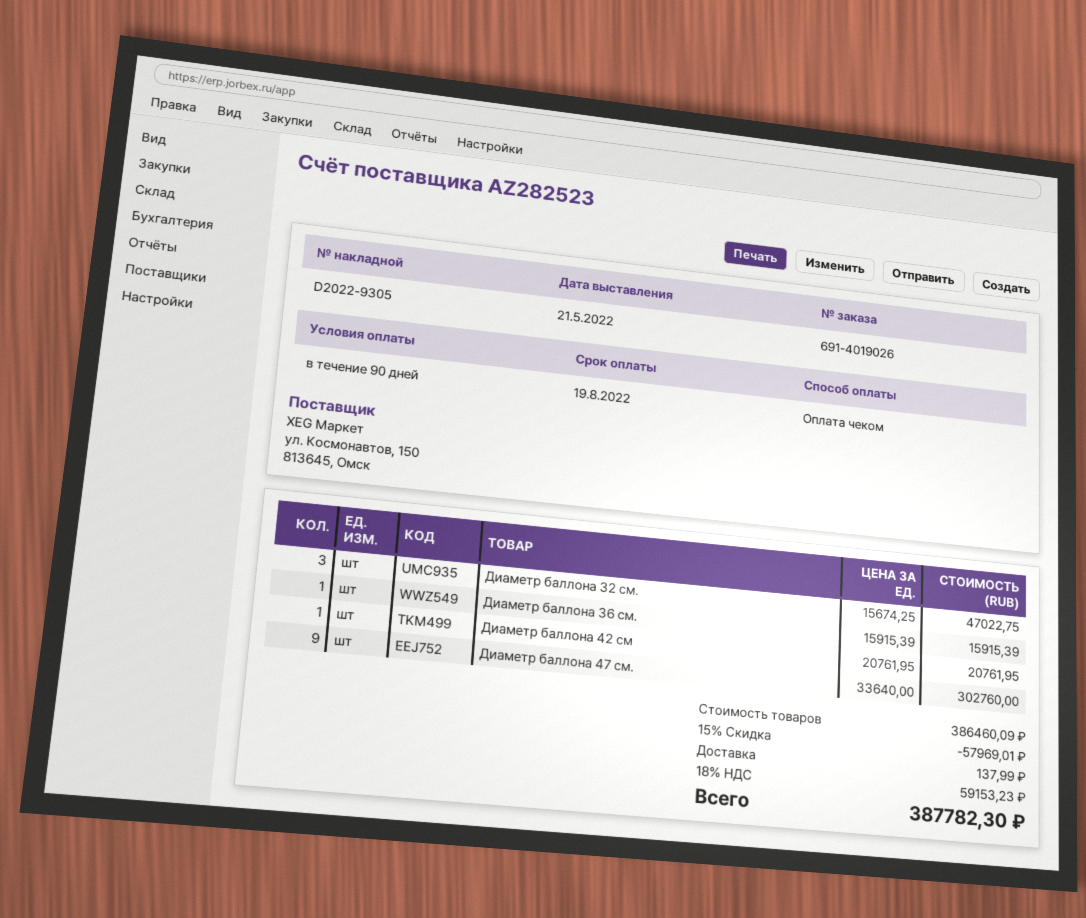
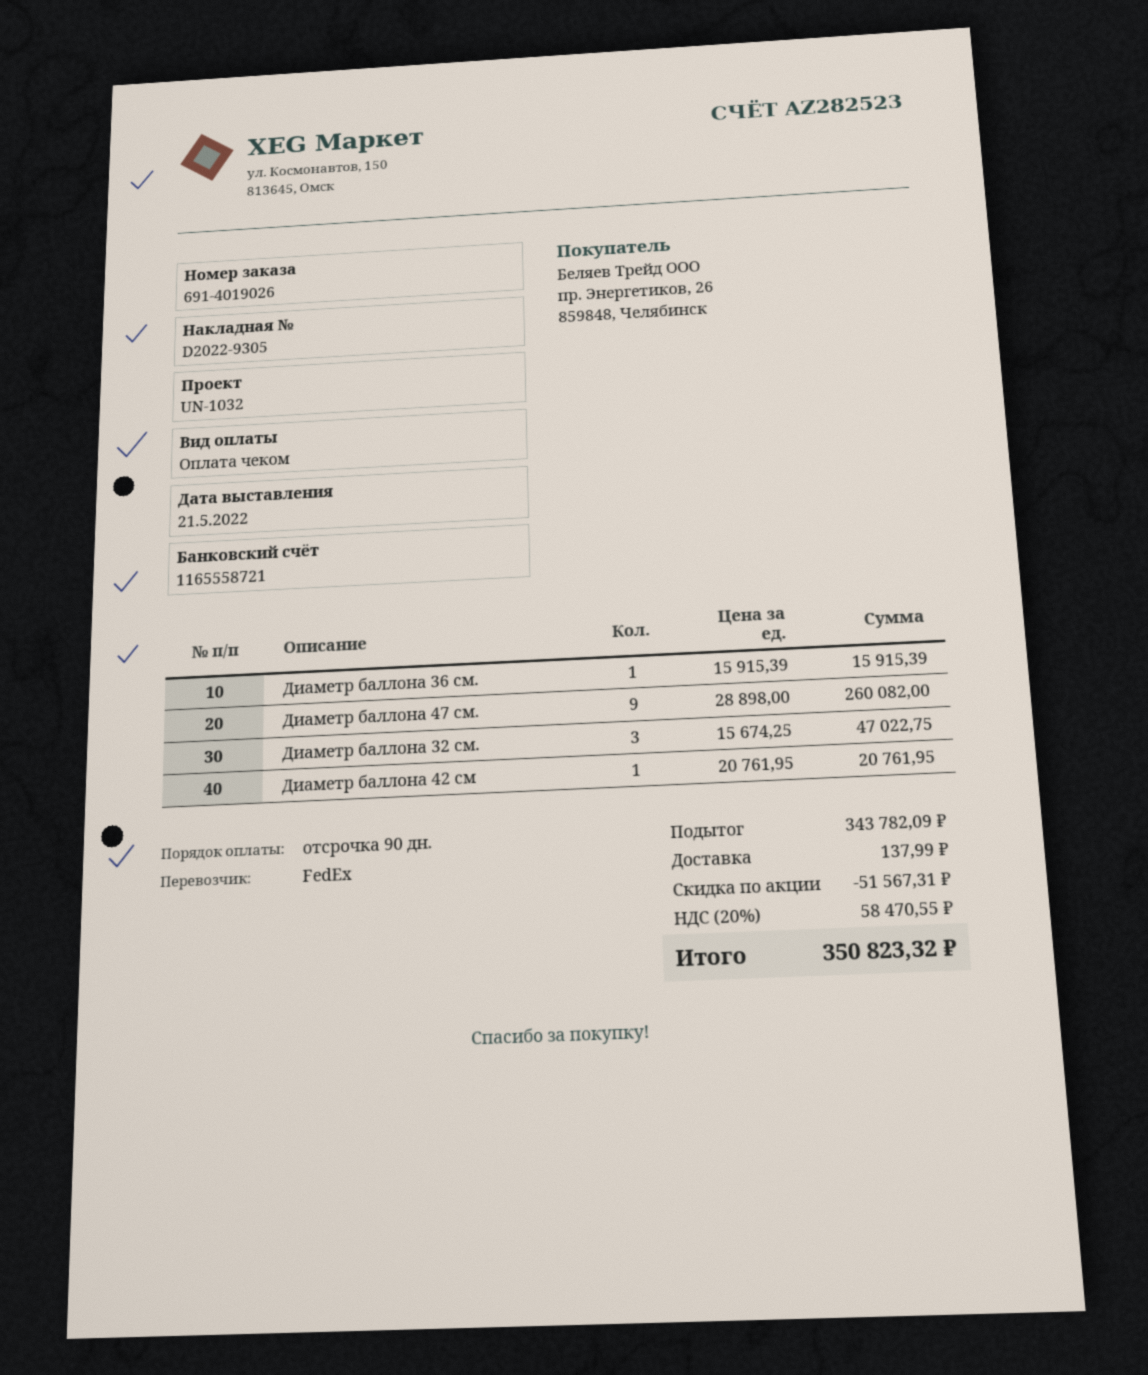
Диаметр баллона 47 см.: 9 x 33640.00 = 302760.00 -> 9 x 28898.00 = 260082.00
subtotal: 386460.09 -> 343782.09
discount: 57969.01 -> 51567.31
tax: 18% = 59153.23 -> 20% = 58470.55
total: 387782.30 -> 350823.32

